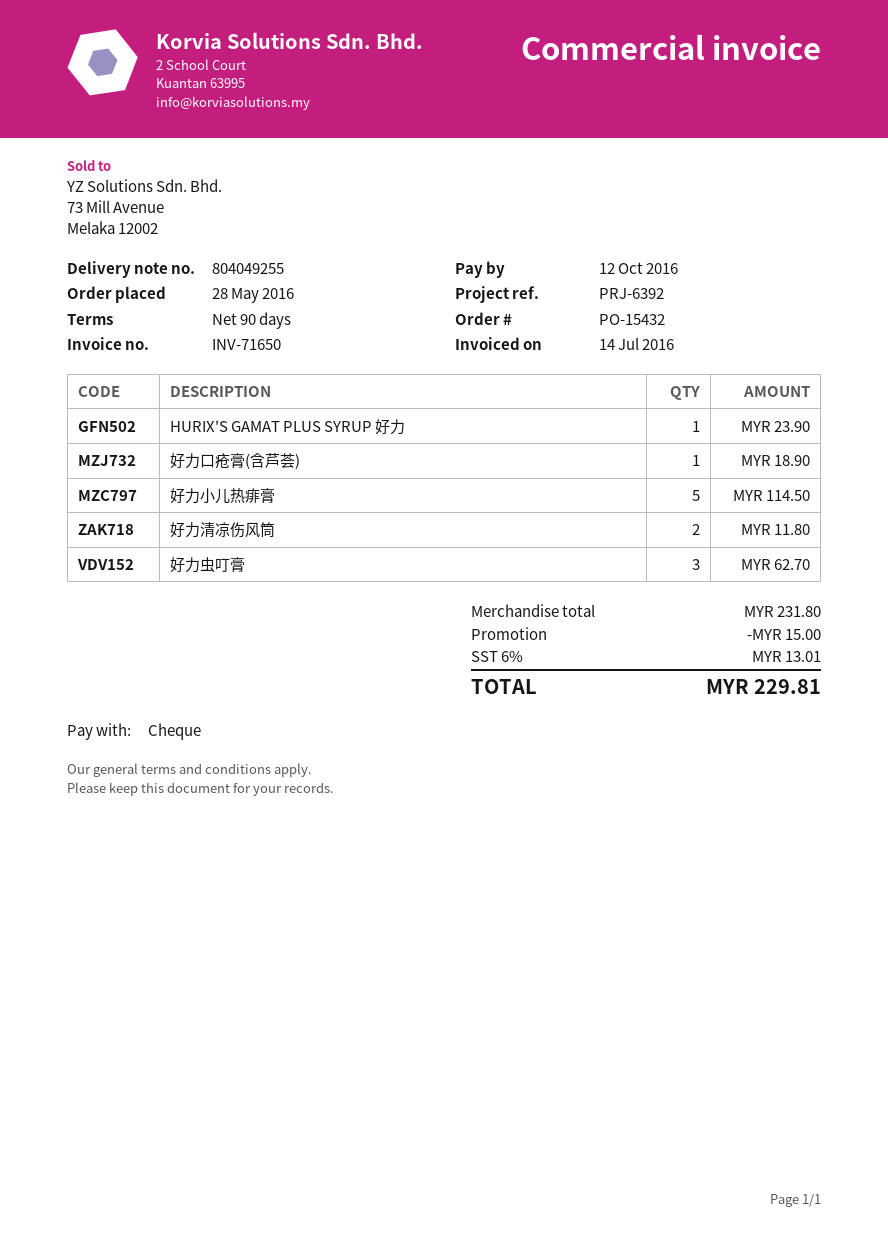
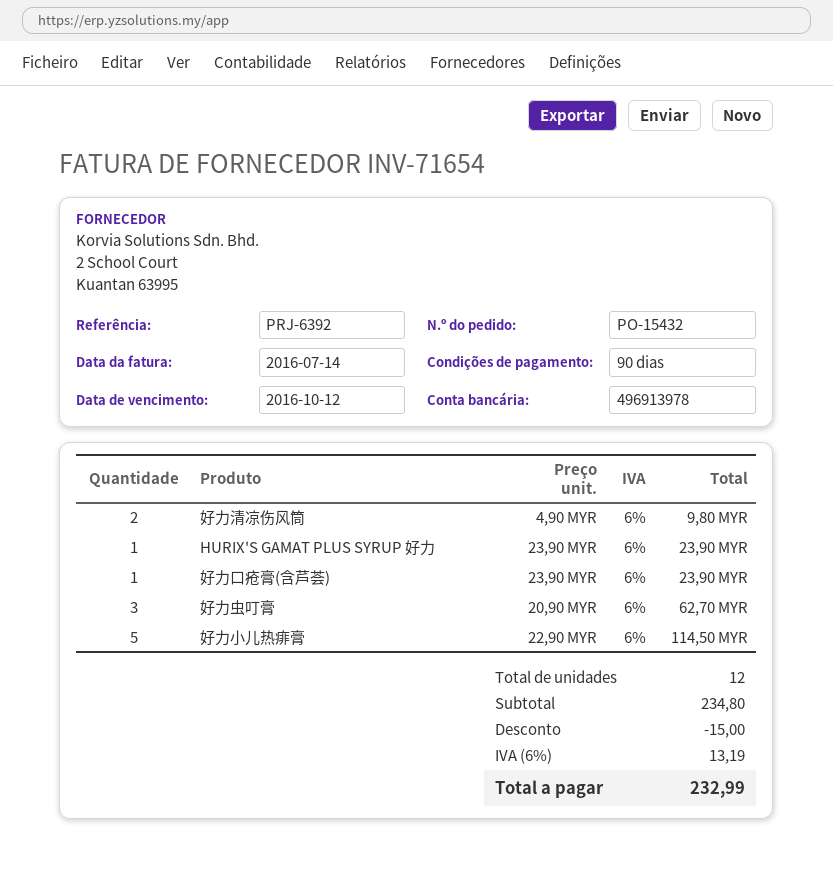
invoice number: INV-71650 -> INV-71654
好力口疮膏(含芦荟): 1 for 18.90 -> 1 for 23.90
好力清凉伤风筒: 2 for 11.80 -> 2 for 9.80
subtotal: 231.80 -> 234.80
tax: 6% = 13.01 -> 6% = 13.19
total: 229.81 -> 232.99

